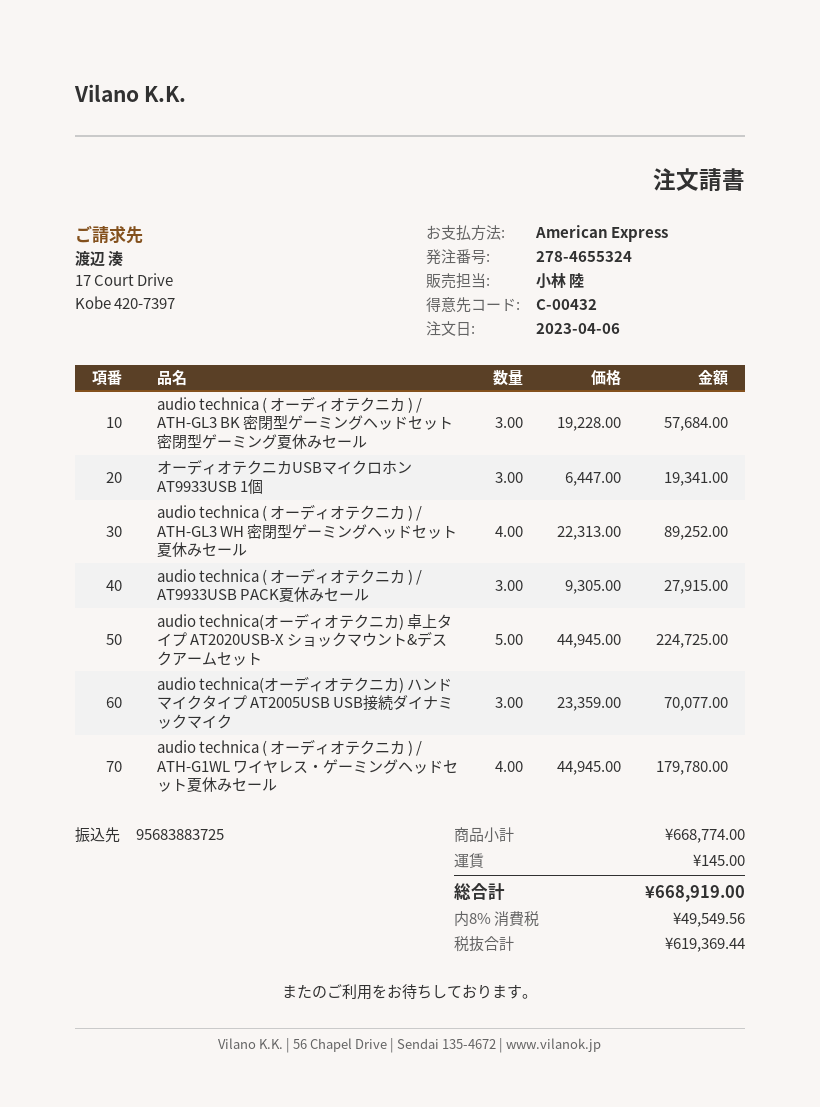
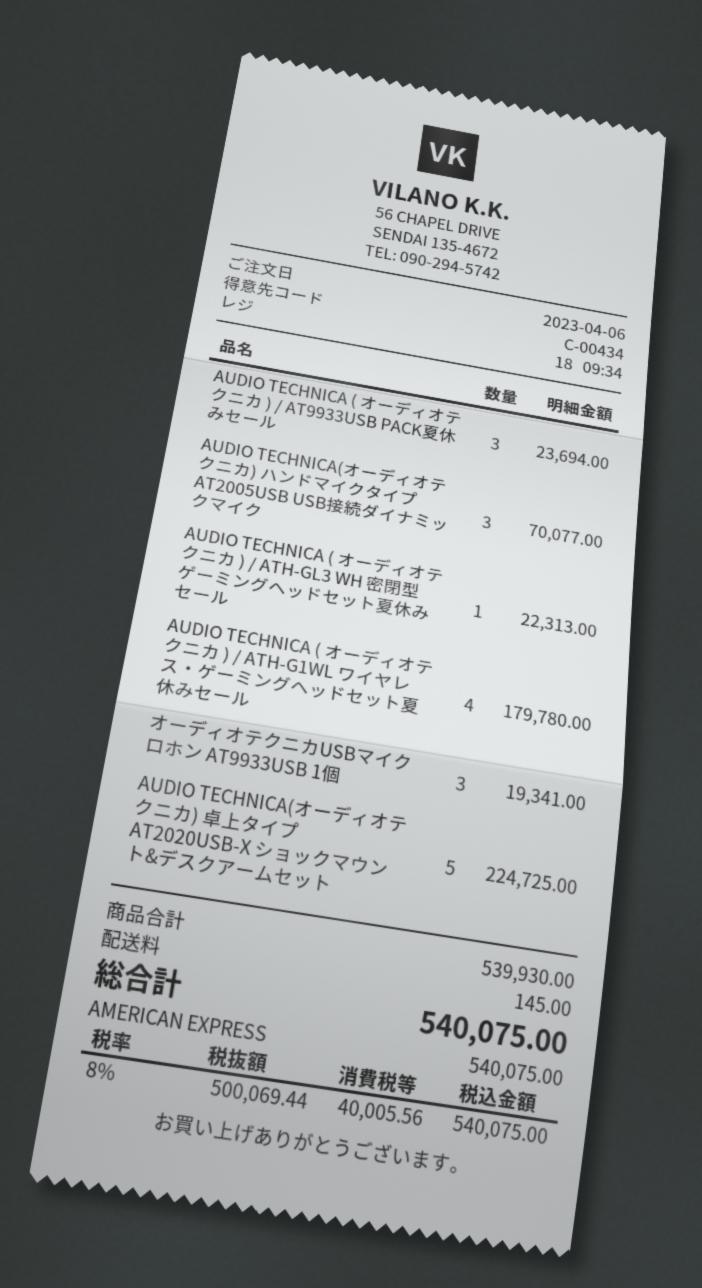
customer number: C-00432 -> C-00434
audio technica ( オーディオテクニカ ) / ATH-GL3 BK 密閉型ゲーミングヘッドセット 密閉型ゲーミング夏休みセール: 3 for 57684.00 -> none
audio technica ( オーディオテクニカ ) / ATH-GL3 WH 密閉型ゲーミングヘッドセット夏休みセール: 4 for 89252.00 -> 1 for 22313.00
audio technica ( オーディオテクニカ ) / AT9933USB PACK夏休みセール: 3 for 27915.00 -> 3 for 23694.00
subtotal: 668774.00 -> 539930.00
net: 619369.44 -> 500069.44
tax: 8% = 49549.56 -> 8% = 40005.56
total: 668919.00 -> 540075.00

